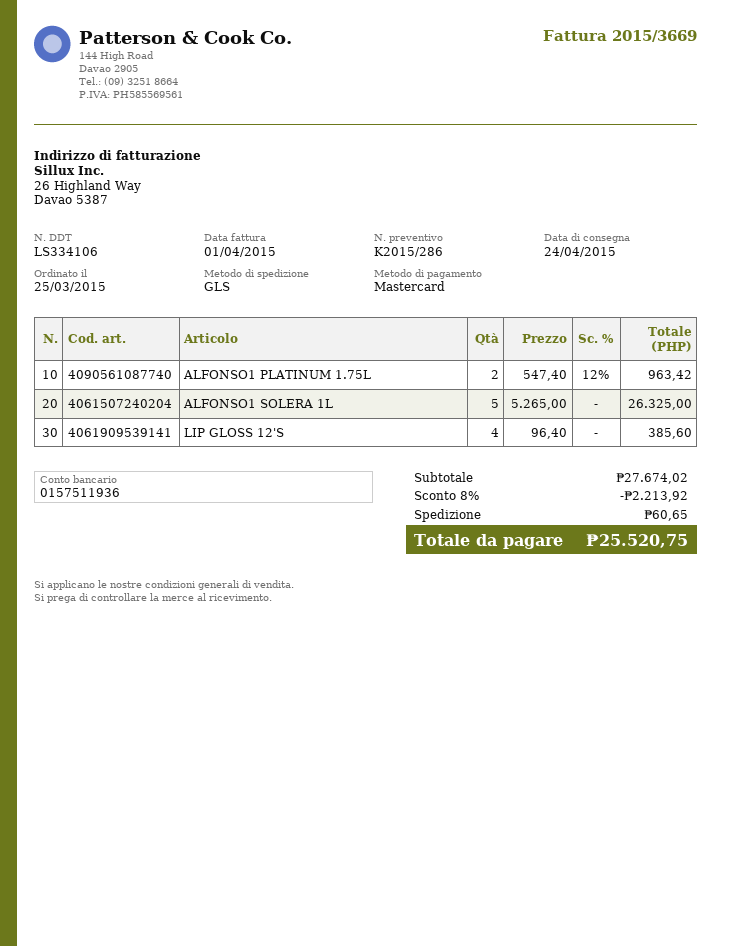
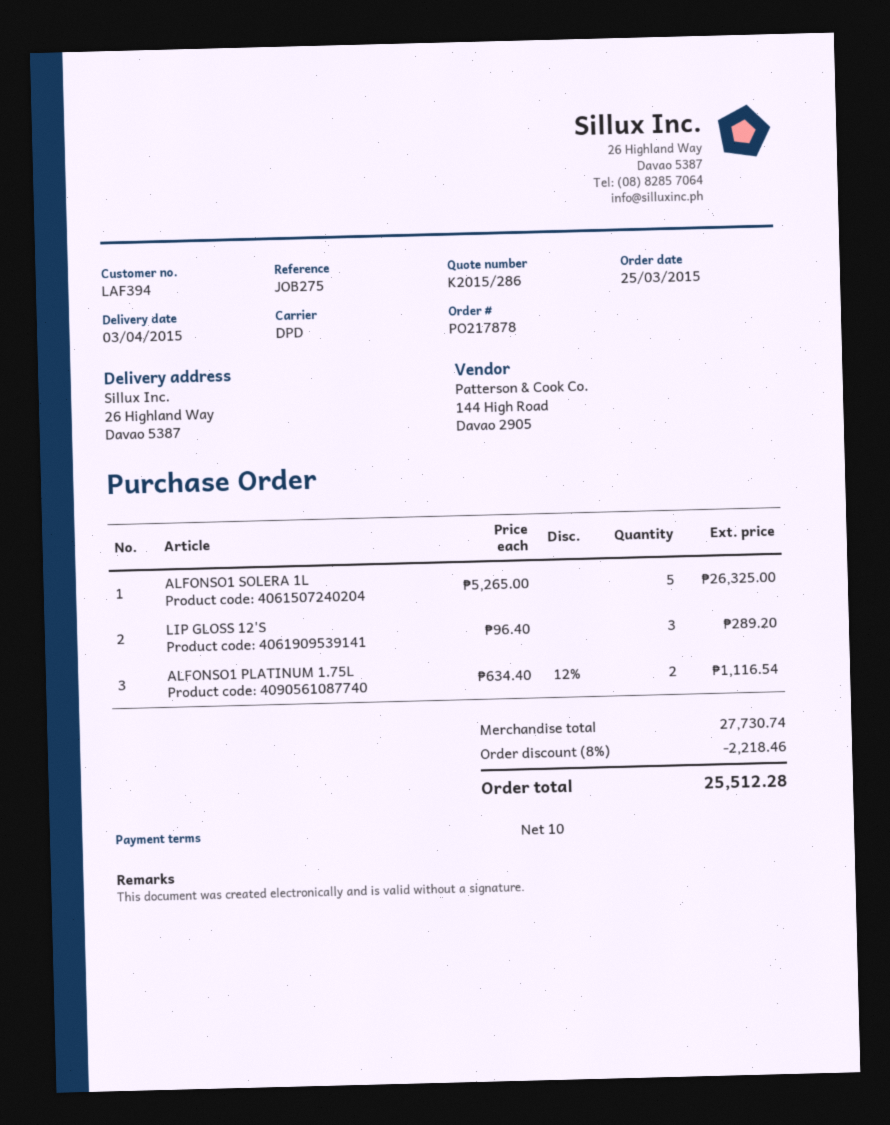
delivery date: 2015-04-24 -> 2015-04-03
shipping method: GLS -> DPD
ALFONSO1 PLATINUM 1.75L: 2 x 547.40 - 12% = 963.42 -> 2 x 634.40 - 12% = 1116.54
LIP GLOSS 12'S: 4 x 96.40 = 385.60 -> 3 x 96.40 = 289.20
subtotal: 27674.02 -> 27730.74
discount: 8% = 2213.92 -> 8% = 2218.46
shipping: 60.65 -> none
total: 25520.75 -> 25512.28

